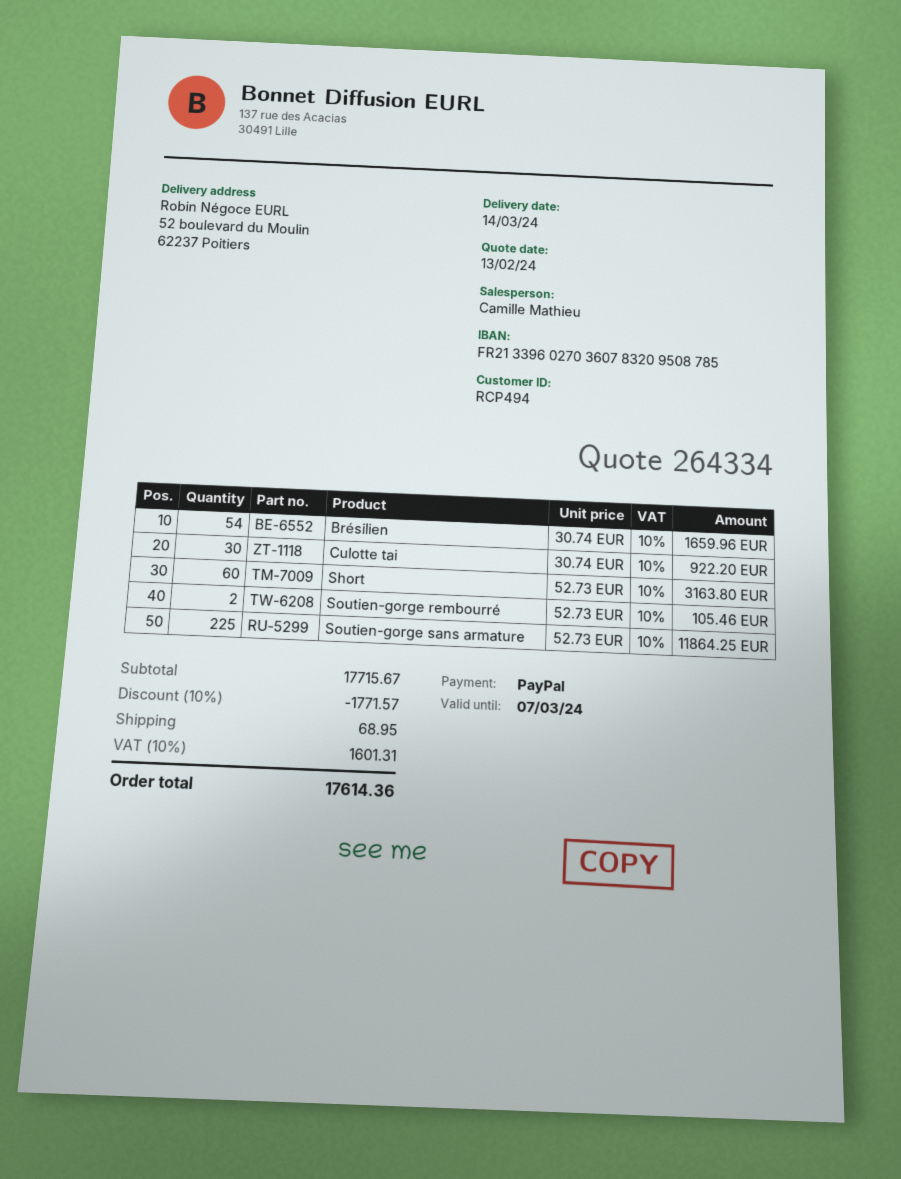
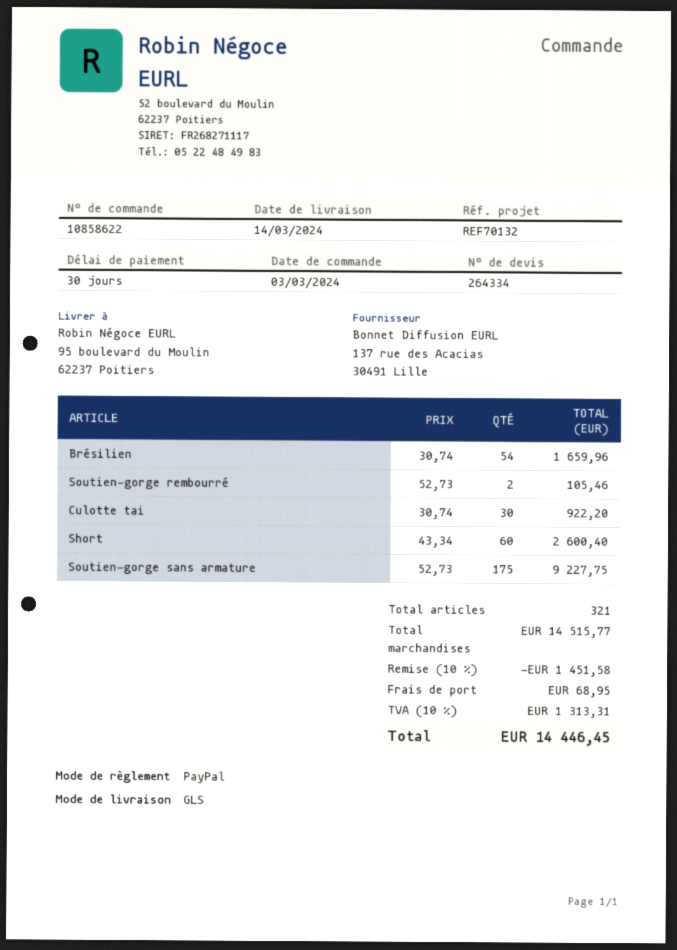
ship to: 52 boulevard du Moulin, 62237 Poitiers -> 95 boulevard du Moulin, 62237 Poitiers
Short: 60 x 52.73 = 3163.80 -> 60 x 43.34 = 2600.40
Soutien-gorge sans armature: 225 x 52.73 = 11864.25 -> 175 x 52.73 = 9227.75
subtotal: 17715.67 -> 14515.77
discount: 10% = 1771.57 -> 10% = 1451.58
tax: 10% = 1601.31 -> 10% = 1313.31
total: 17614.36 -> 14446.45

